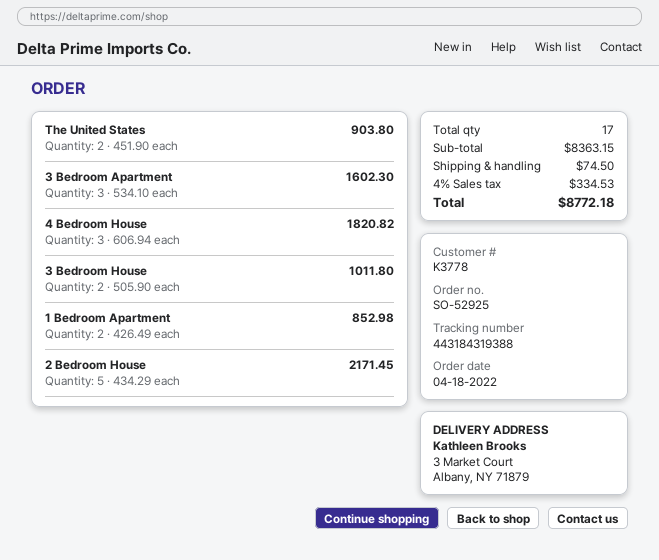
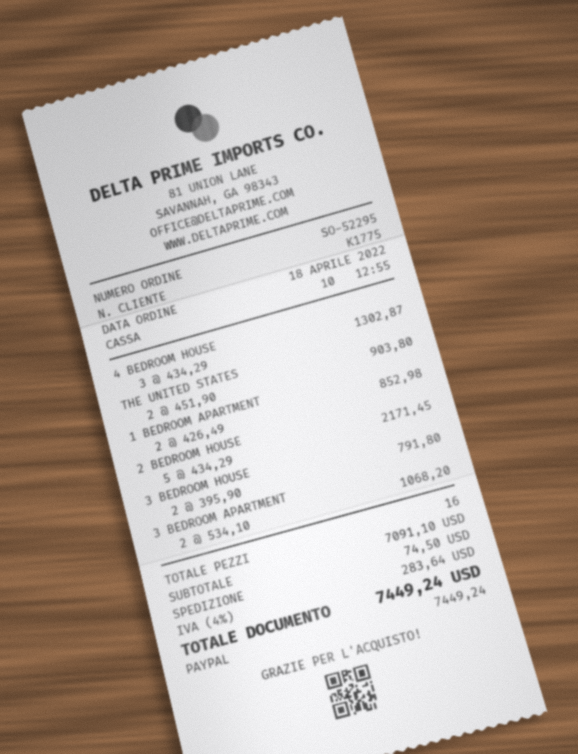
order number: SO-52925 -> SO-52295
customer number: K3778 -> K1775
3 Bedroom Apartment: 3 x 534.10 = 1602.30 -> 2 x 534.10 = 1068.20
4 Bedroom House: 3 x 606.94 = 1820.82 -> 3 x 434.29 = 1302.87
3 Bedroom House: 2 x 505.90 = 1011.80 -> 2 x 395.90 = 791.80
total quantity: 17 -> 16
subtotal: 8363.15 -> 7091.10
tax: 4% = 334.53 -> 4% = 283.64
total: 8772.18 -> 7449.24

